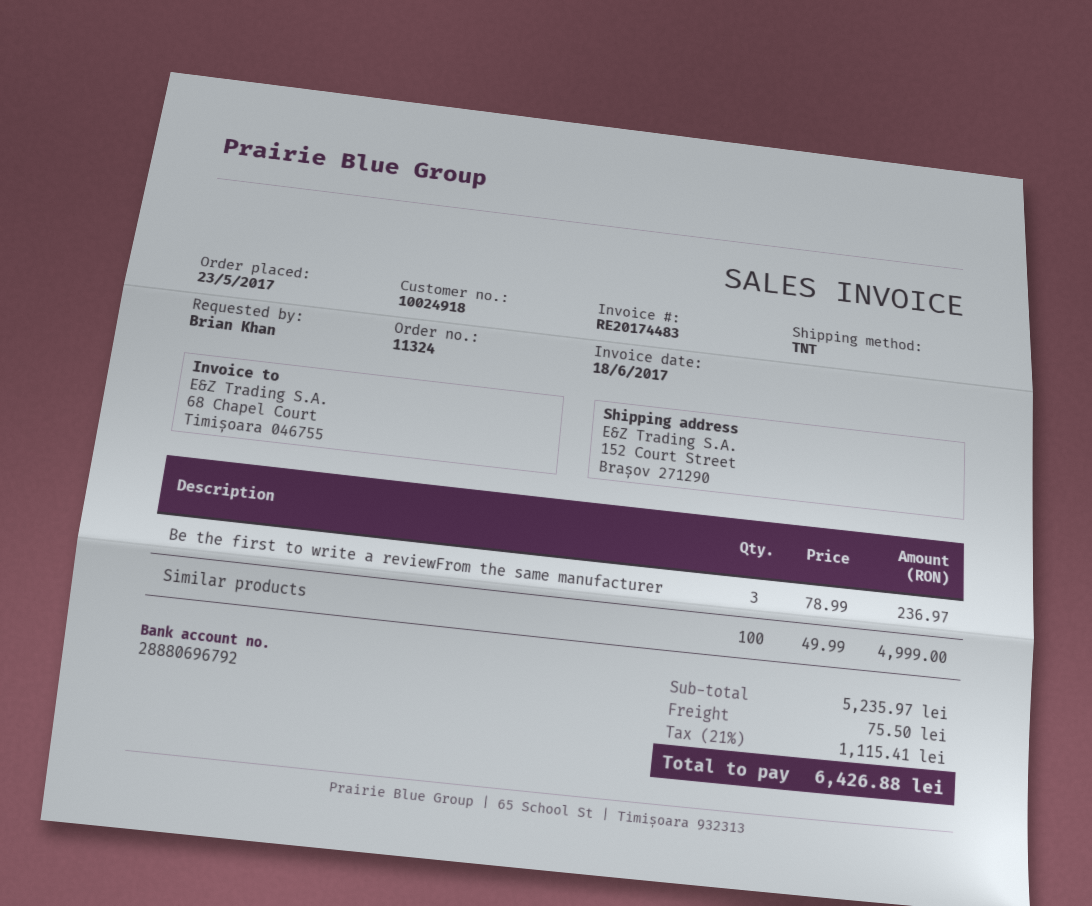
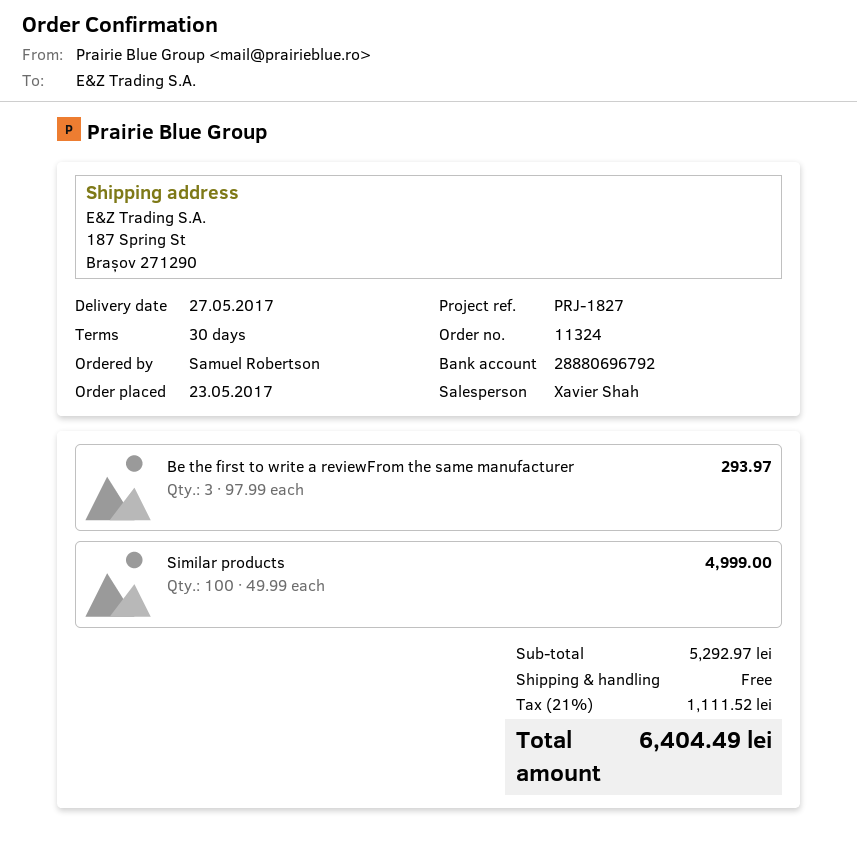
ordered by: Brian Khan -> Samuel Robertson
ship to: 152 Court Street, Brașov 271290 -> 187 Spring St, Brașov 271290
Be the first to write a reviewFrom the same manufacturer: 3 x 78.99 = 236.97 -> 3 x 97.99 = 293.97
subtotal: 5235.97 -> 5292.97
shipping: 75.50 -> 0.00
tax: 21% = 1115.41 -> 21% = 1111.52
total: 6426.88 -> 6404.49

